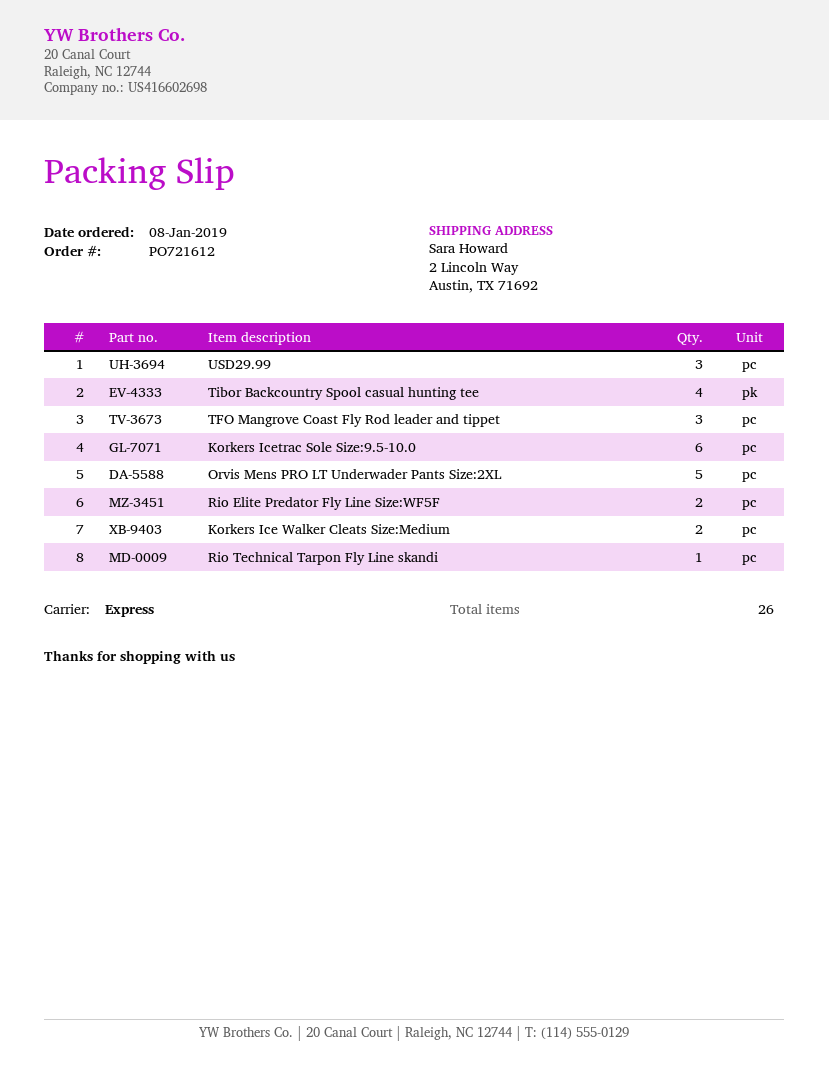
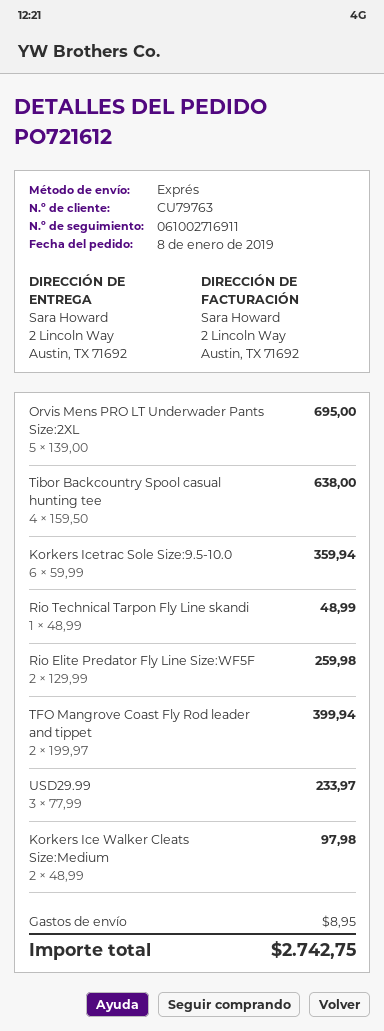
TFO Mangrove Coast Fly Rod leader and tippet: 3 -> 2

